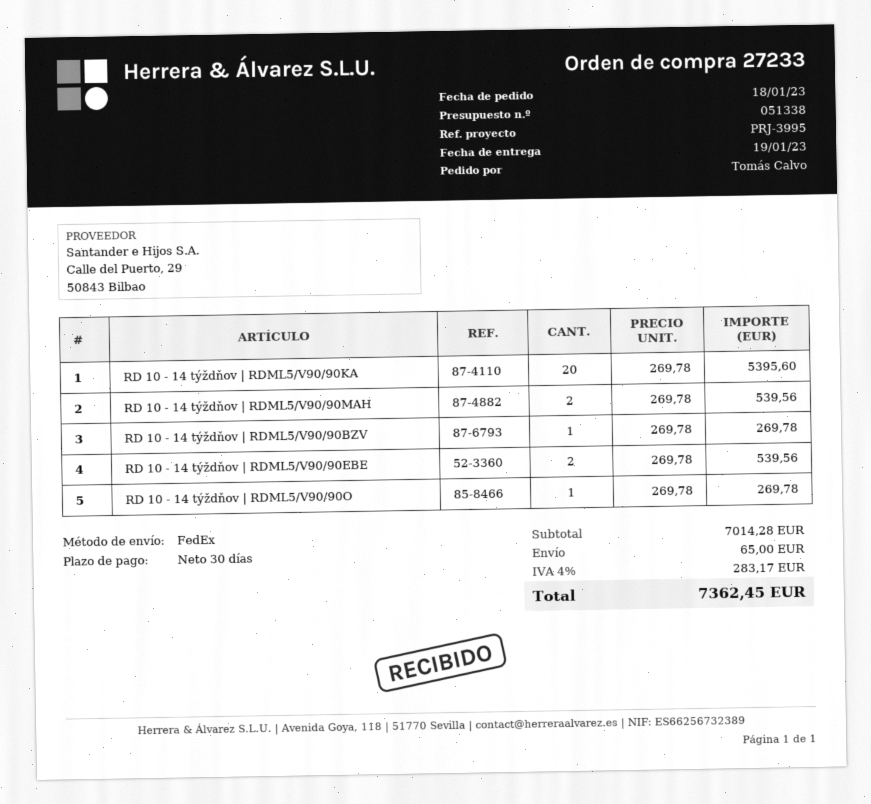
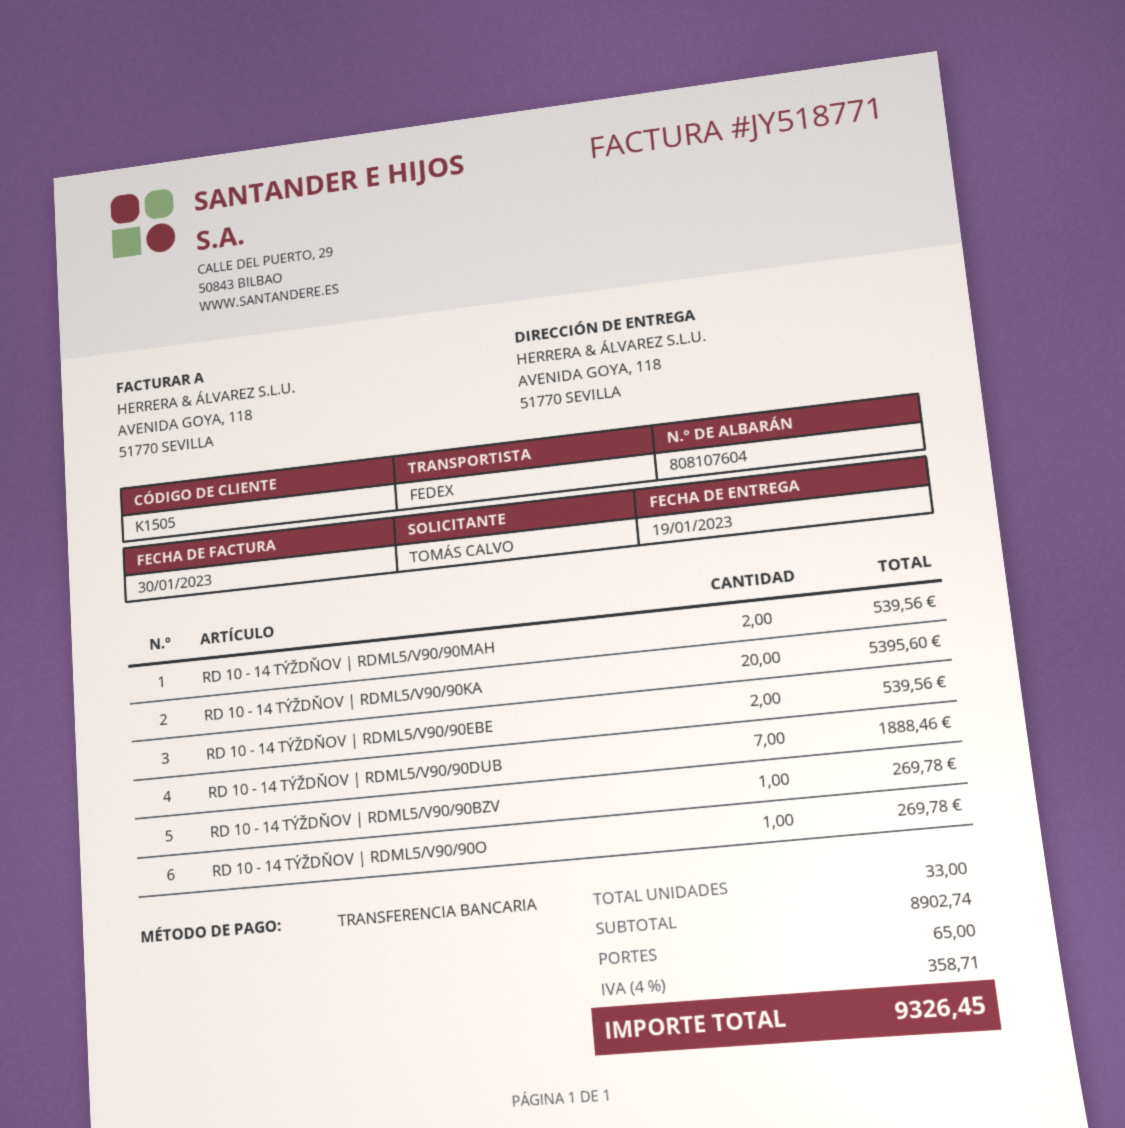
RD 10 - 14 TÝŽDŇOV | RDML5/V90/90DUB: none -> 7 for 1888.46
subtotal: 7014.28 -> 8902.74
tax: 4% = 283.17 -> 4% = 358.71
total: 7362.45 -> 9326.45

